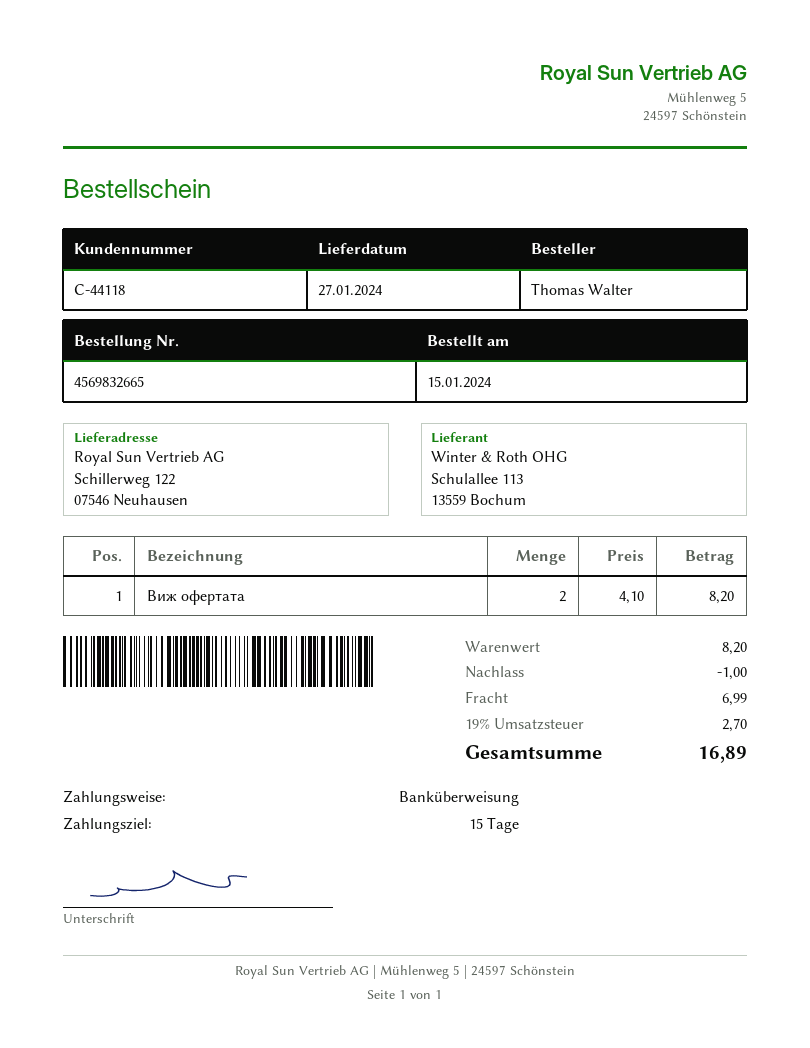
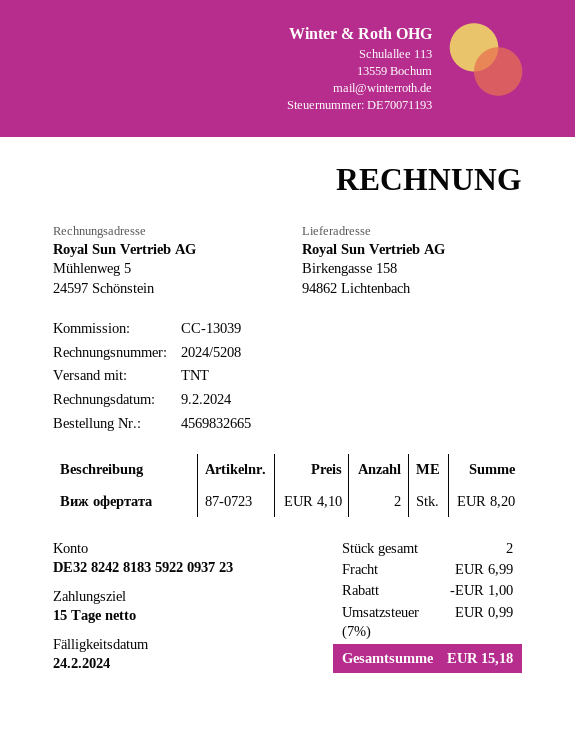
ship to: Schillerweg 122, 07546 Neuhausen -> Birkengasse 158, 94862 Lichtenbach
tax: 19% = 2.70 -> 7% = 0.99
total: 16.89 -> 15.18

